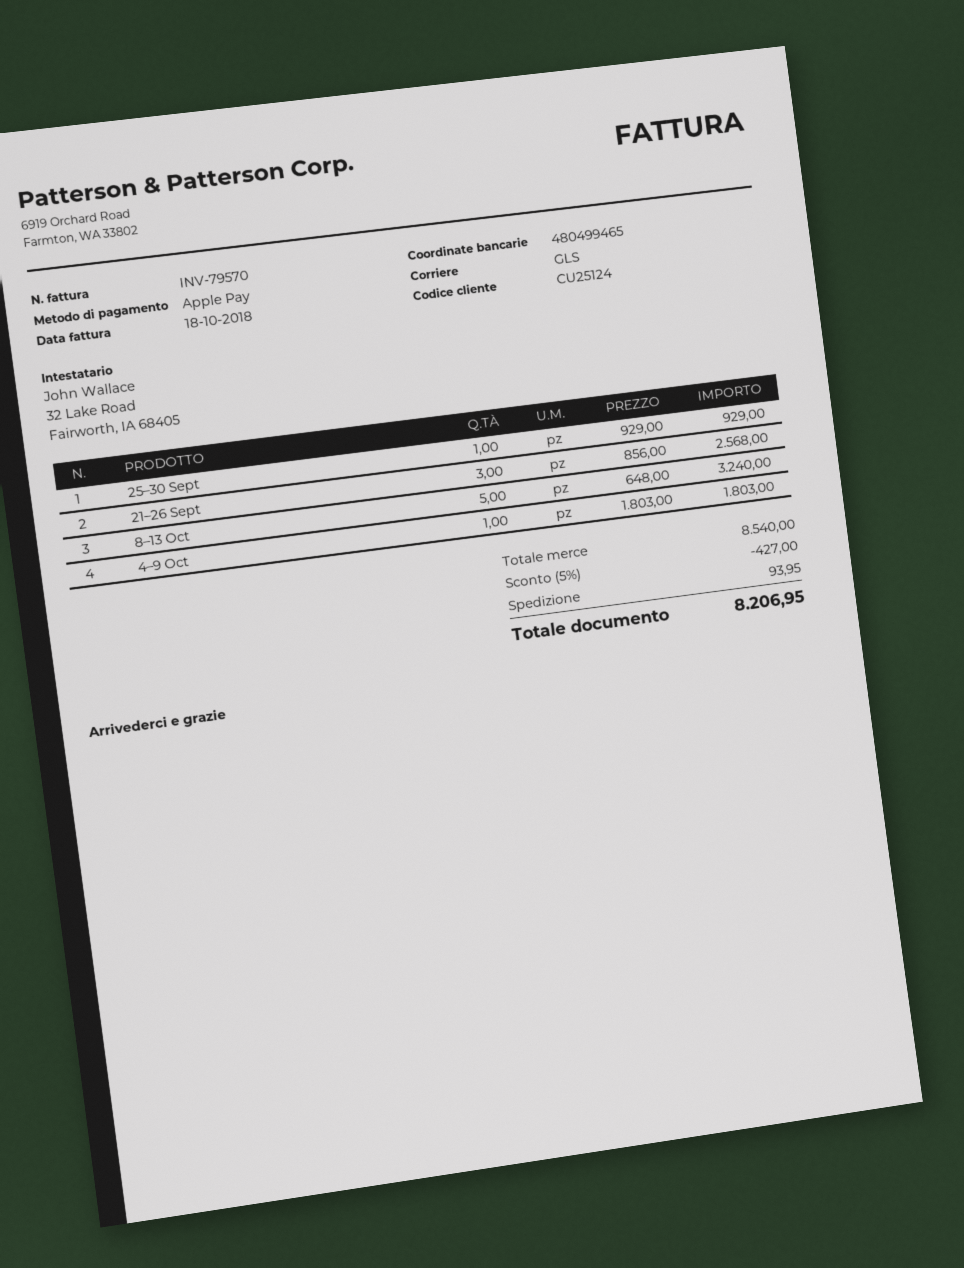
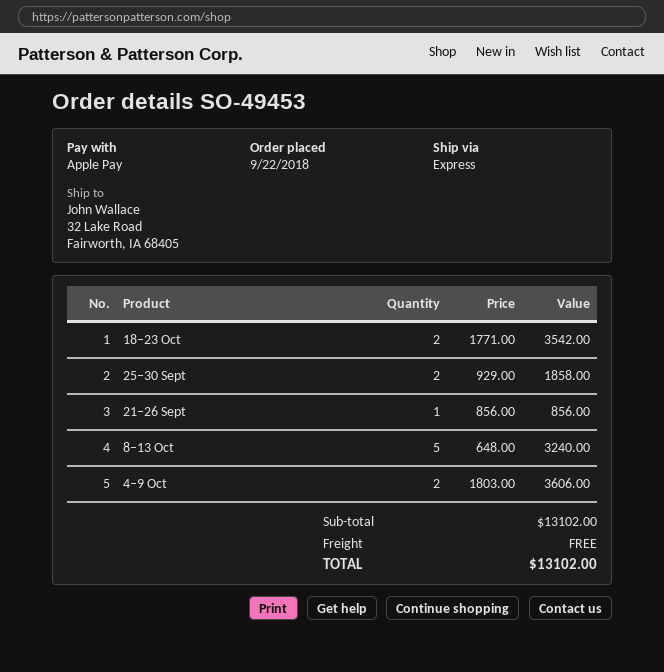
shipping method: GLS -> express
25–30 Sept: 1 x 929.00 = 929.00 -> 2 x 929.00 = 1858.00
21–26 Sept: 3 x 856.00 = 2568.00 -> 1 x 856.00 = 856.00
4–9 Oct: 1 x 1803.00 = 1803.00 -> 2 x 1803.00 = 3606.00
18–23 Oct: none -> 2 x 1771.00 = 3542.00
subtotal: 8540.00 -> 13102.00
discount: 5% = 427.00 -> none
shipping: 93.95 -> 0.00
total: 8206.95 -> 13102.00

